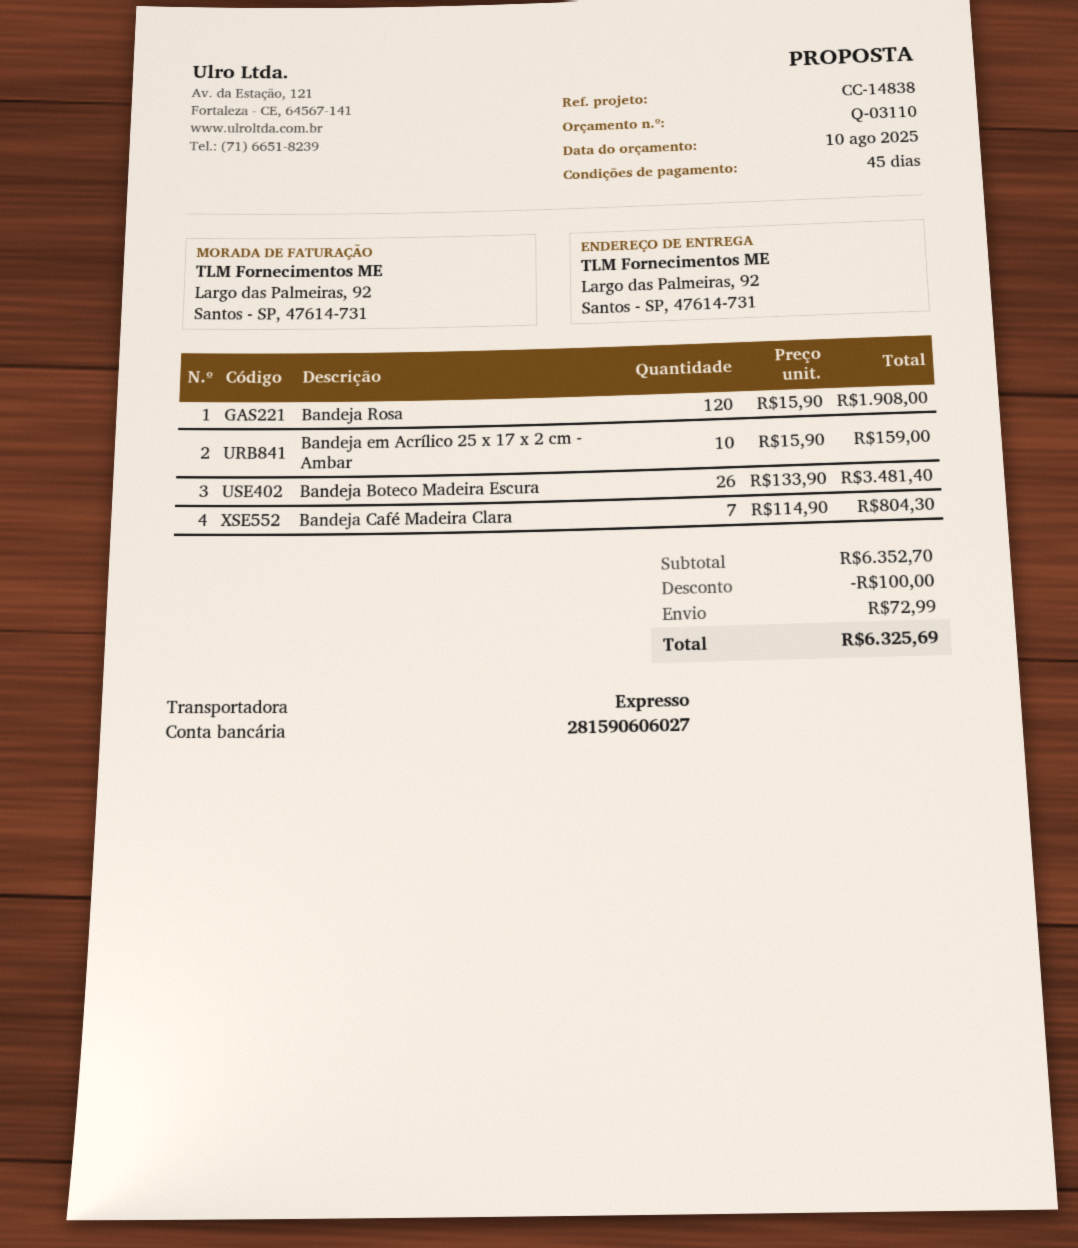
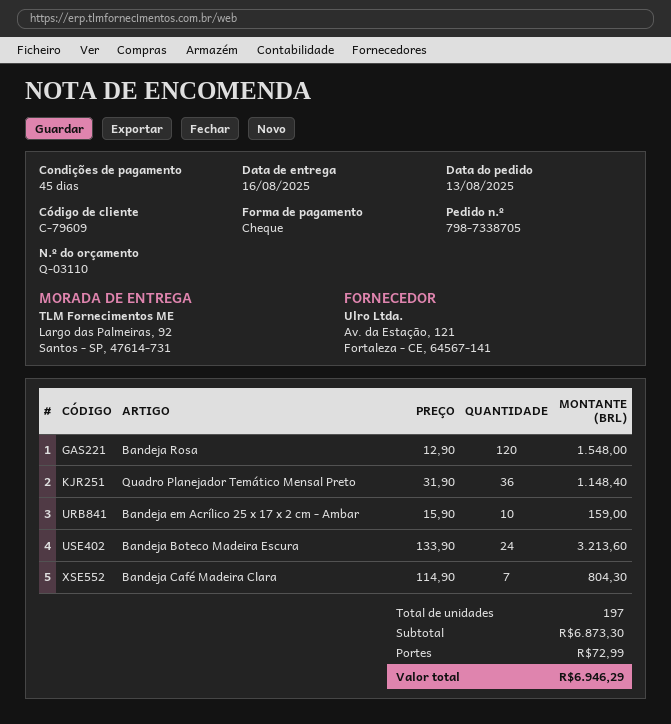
Bandeja Rosa: 120 x 15.90 = 1908.00 -> 120 x 12.90 = 1548.00
Bandeja Boteco Madeira Escura: 26 x 133.90 = 3481.40 -> 24 x 133.90 = 3213.60
Quadro Planejador Temático Mensal Preto: none -> 36 x 31.90 = 1148.40
subtotal: 6352.70 -> 6873.30
discount: 100.00 -> none
total: 6325.69 -> 6946.29

